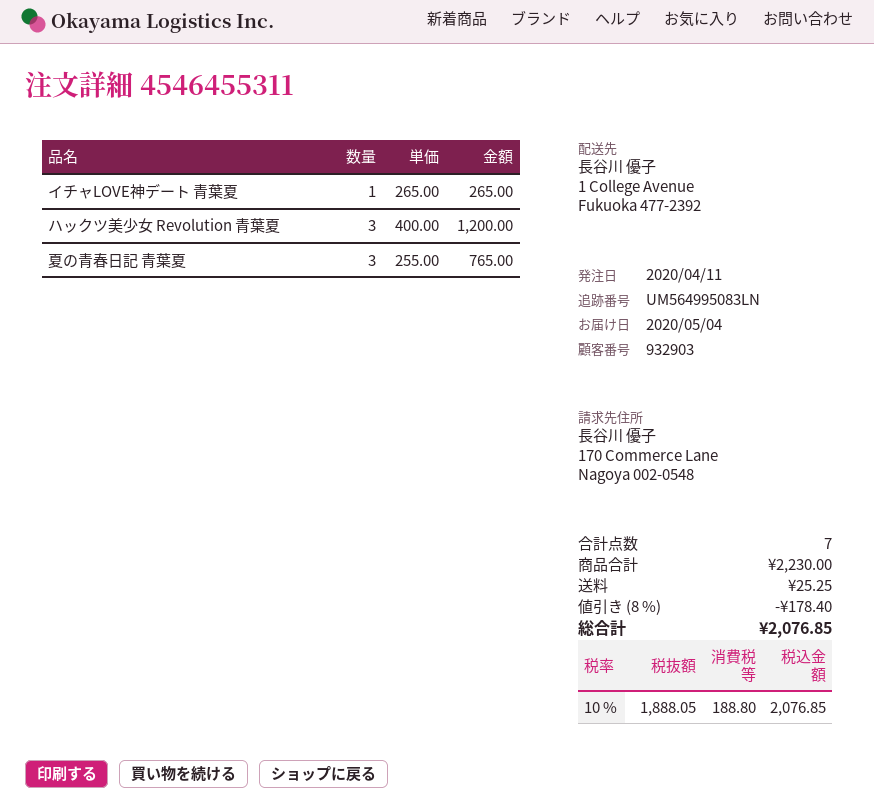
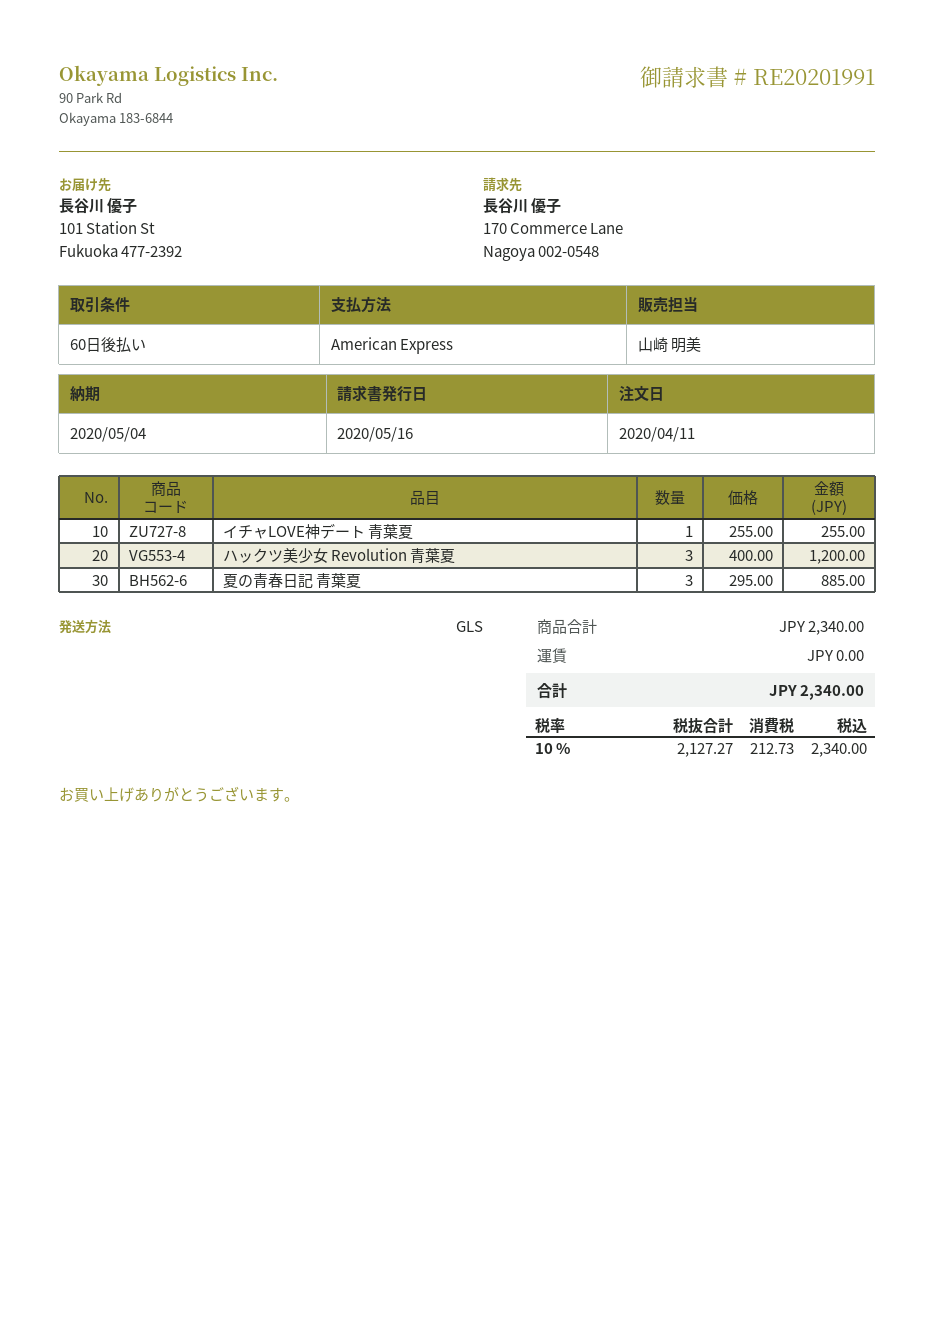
ship to: 1 College Avenue, Fukuoka 477-2392 -> 101 Station St, Fukuoka 477-2392
イチャLOVE神デート 青葉夏: 1 x 265.00 = 265.00 -> 1 x 255.00 = 255.00
夏の青春日記 青葉夏: 3 x 255.00 = 765.00 -> 3 x 295.00 = 885.00
subtotal: 2230.00 -> 2340.00
discount: 8% = 178.40 -> none
shipping: 25.25 -> 0.00
net: 1888.05 -> 2127.27
tax: 10% = 188.80 -> 10% = 212.73
total: 2076.85 -> 2340.00

